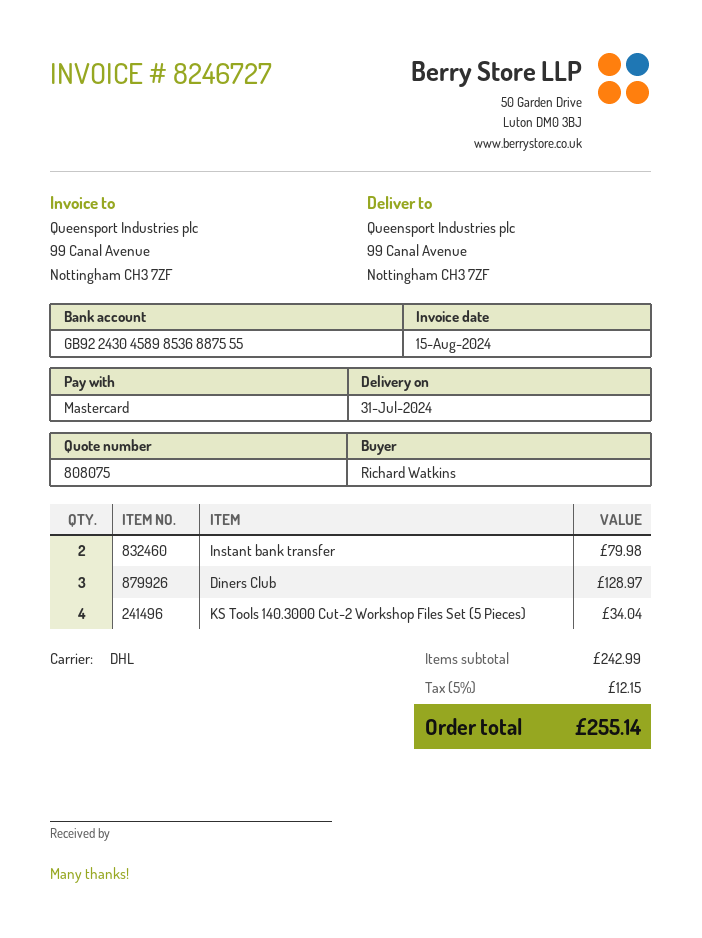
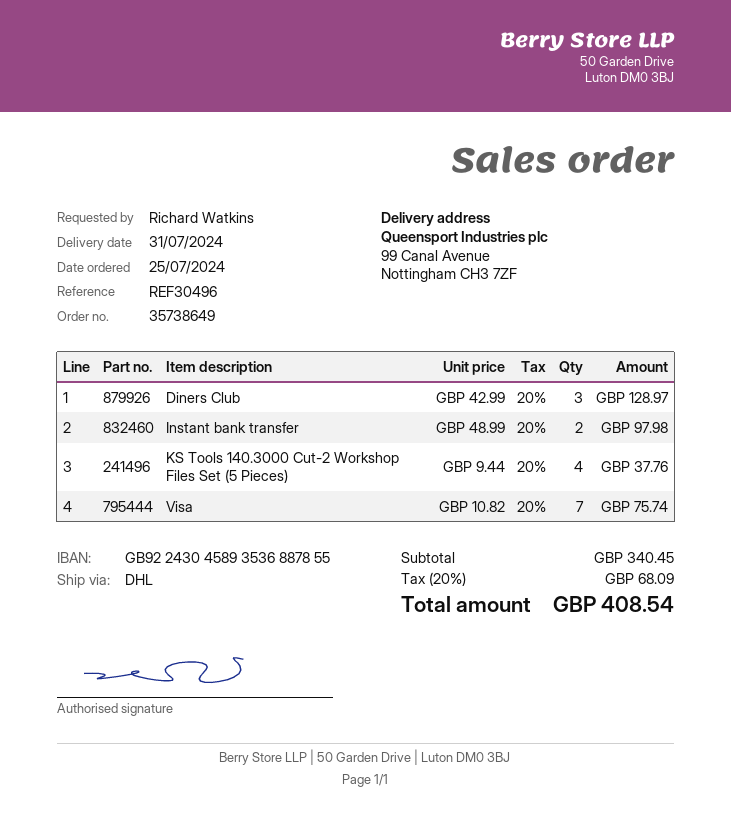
bank account: GB92243045898536887555 -> GB92243045893536887855
Instant bank transfer: 2 for 79.98 -> 2 for 97.98
KS Tools 140.3000 Cut-2 Workshop Files Set (5 Pieces): 4 for 34.04 -> 4 for 37.76
Visa: none -> 7 for 75.74
subtotal: 242.99 -> 340.45
tax: 5% = 12.15 -> 20% = 68.09
total: 255.14 -> 408.54

